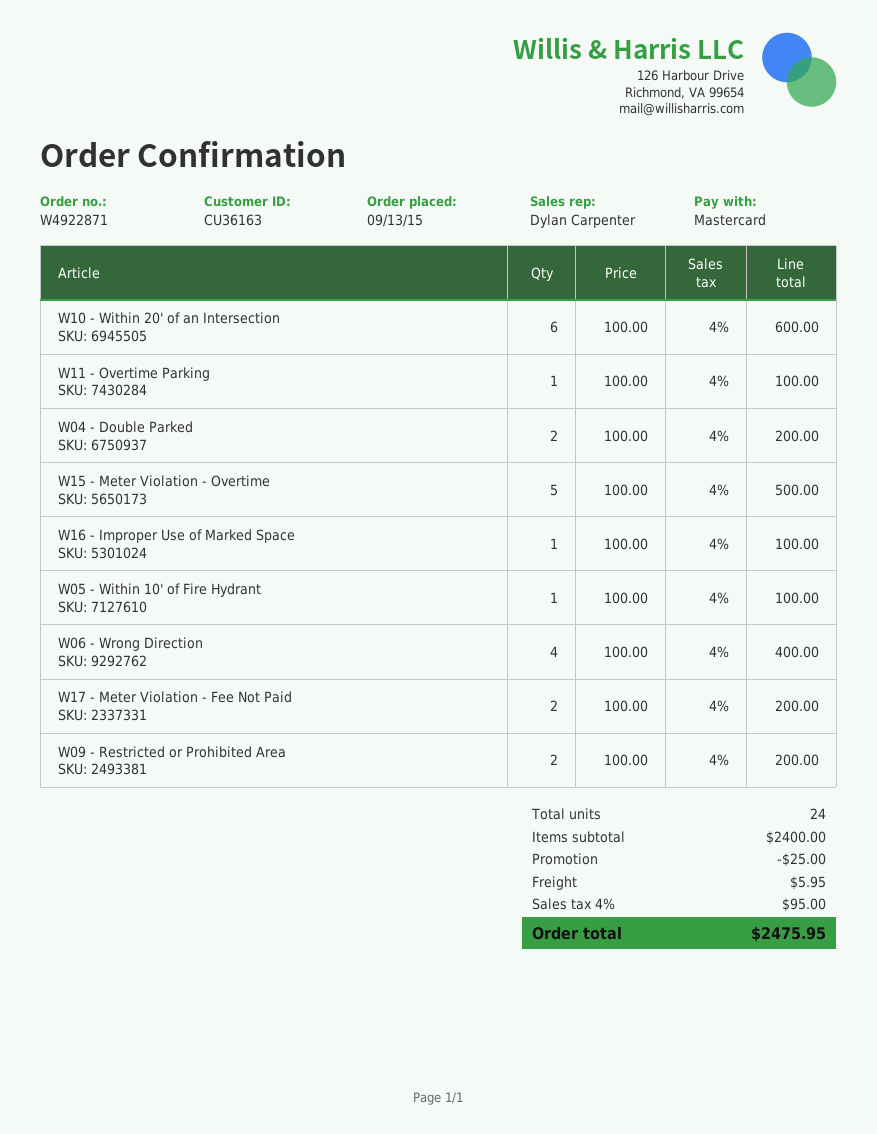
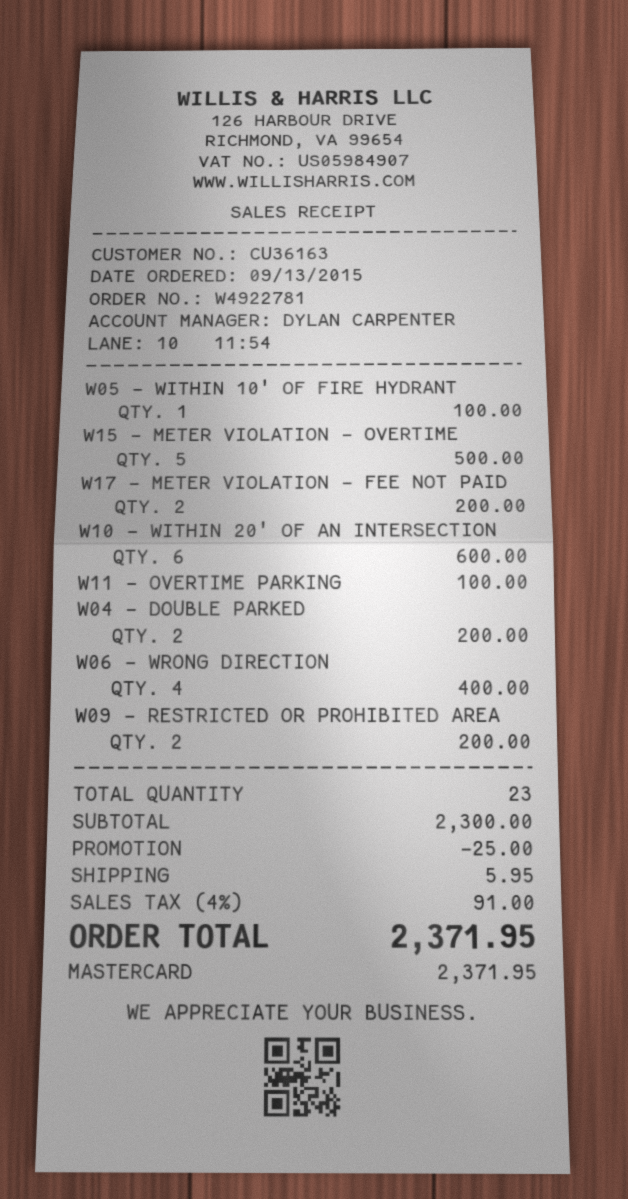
order number: W4922871 -> W4922781
W16 - Improper Use of Marked Space: 1 for 100.00 -> none
total quantity: 24 -> 23
subtotal: 2400.00 -> 2300.00
tax: 4% = 95.00 -> 4% = 91.00
total: 2475.95 -> 2371.95

